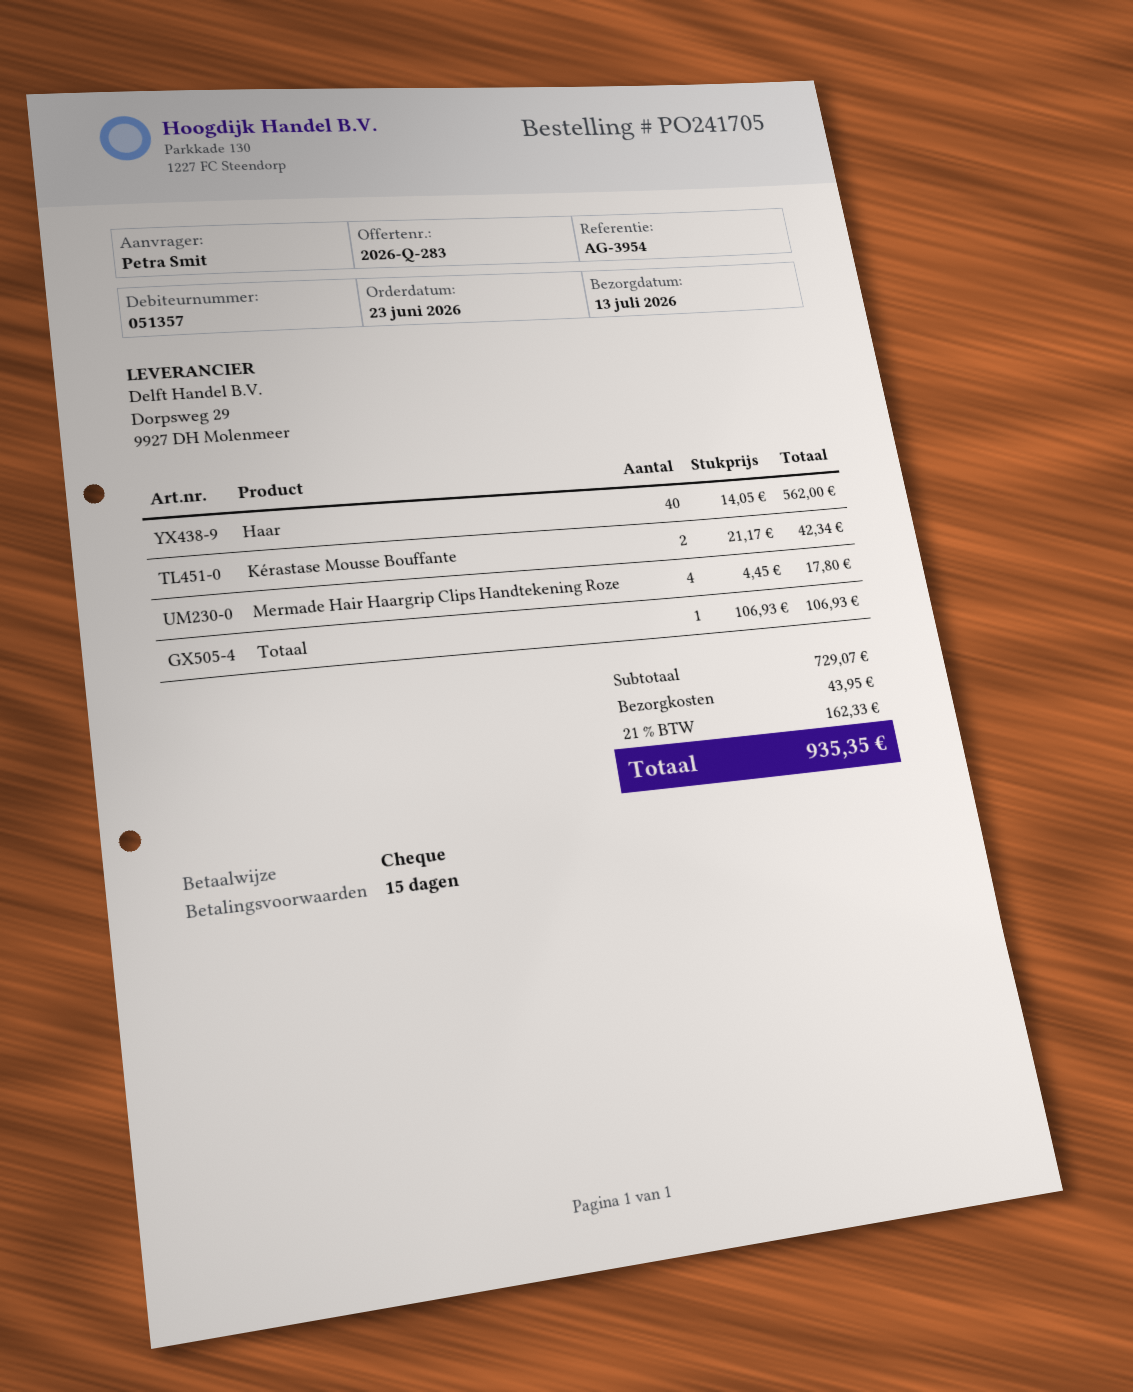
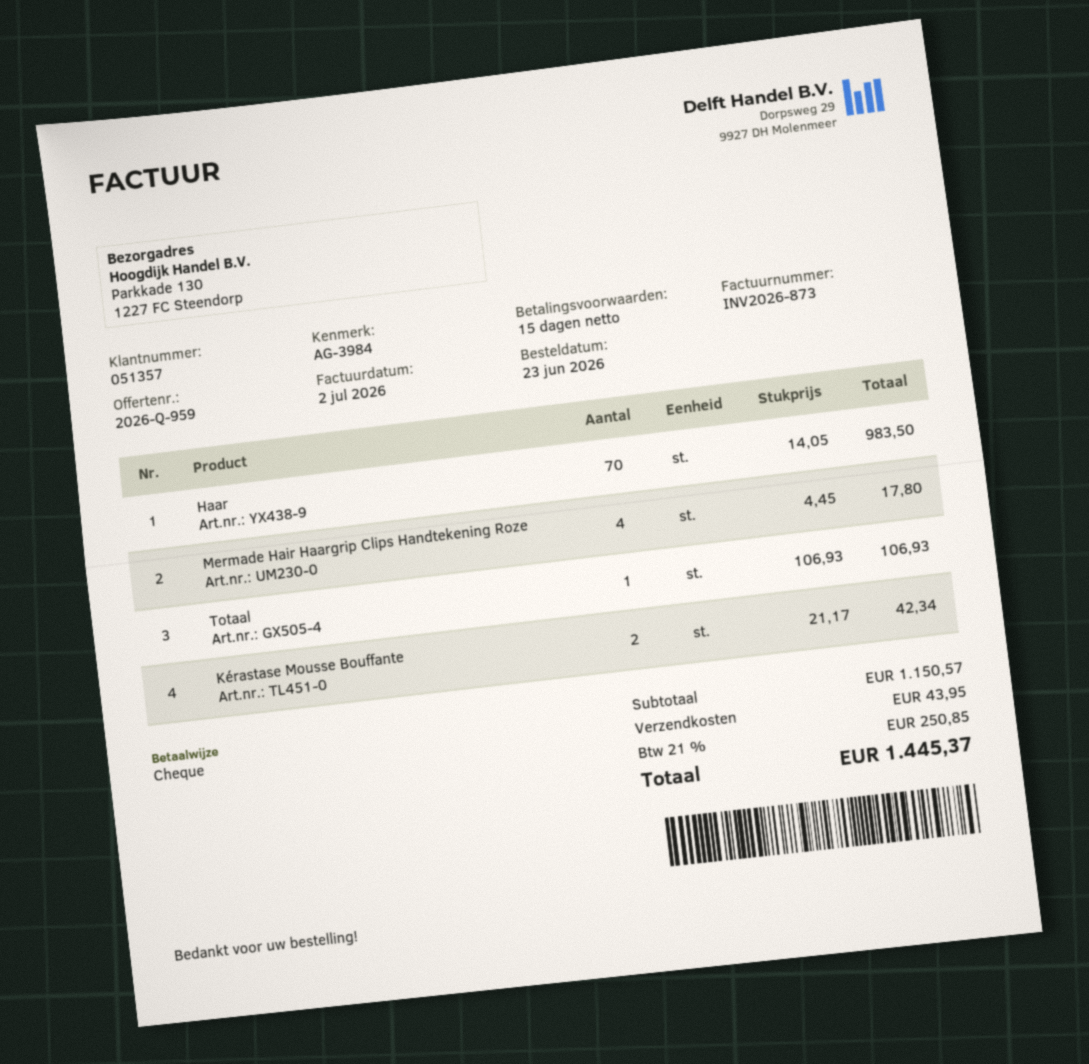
quote number: 2026-Q-283 -> 2026-Q-959
reference: AG-3954 -> AG-3984
Haar: 40 x 14.05 = 562.00 -> 70 x 14.05 = 983.50
subtotal: 729.07 -> 1150.57
tax: 21% = 162.33 -> 21% = 250.85
total: 935.35 -> 1445.37

